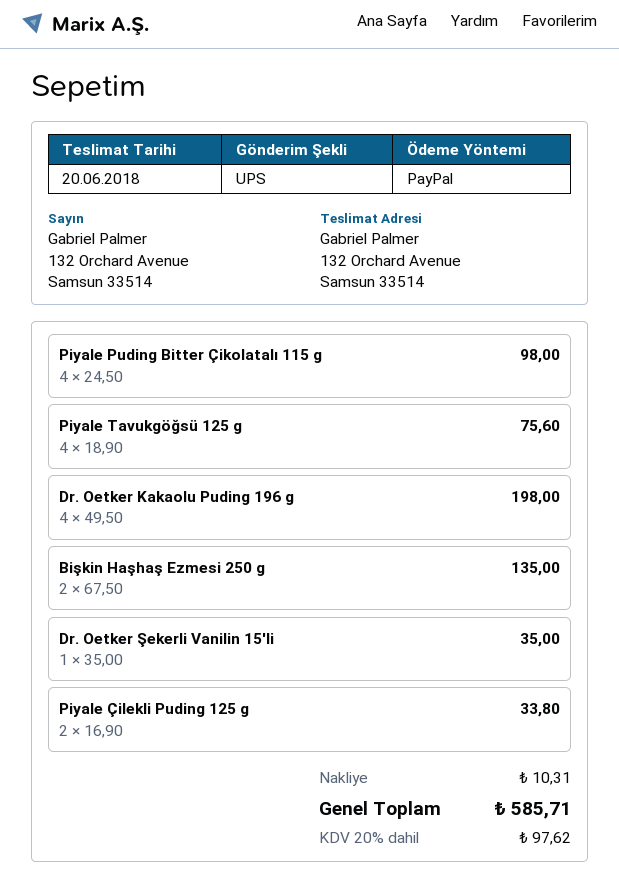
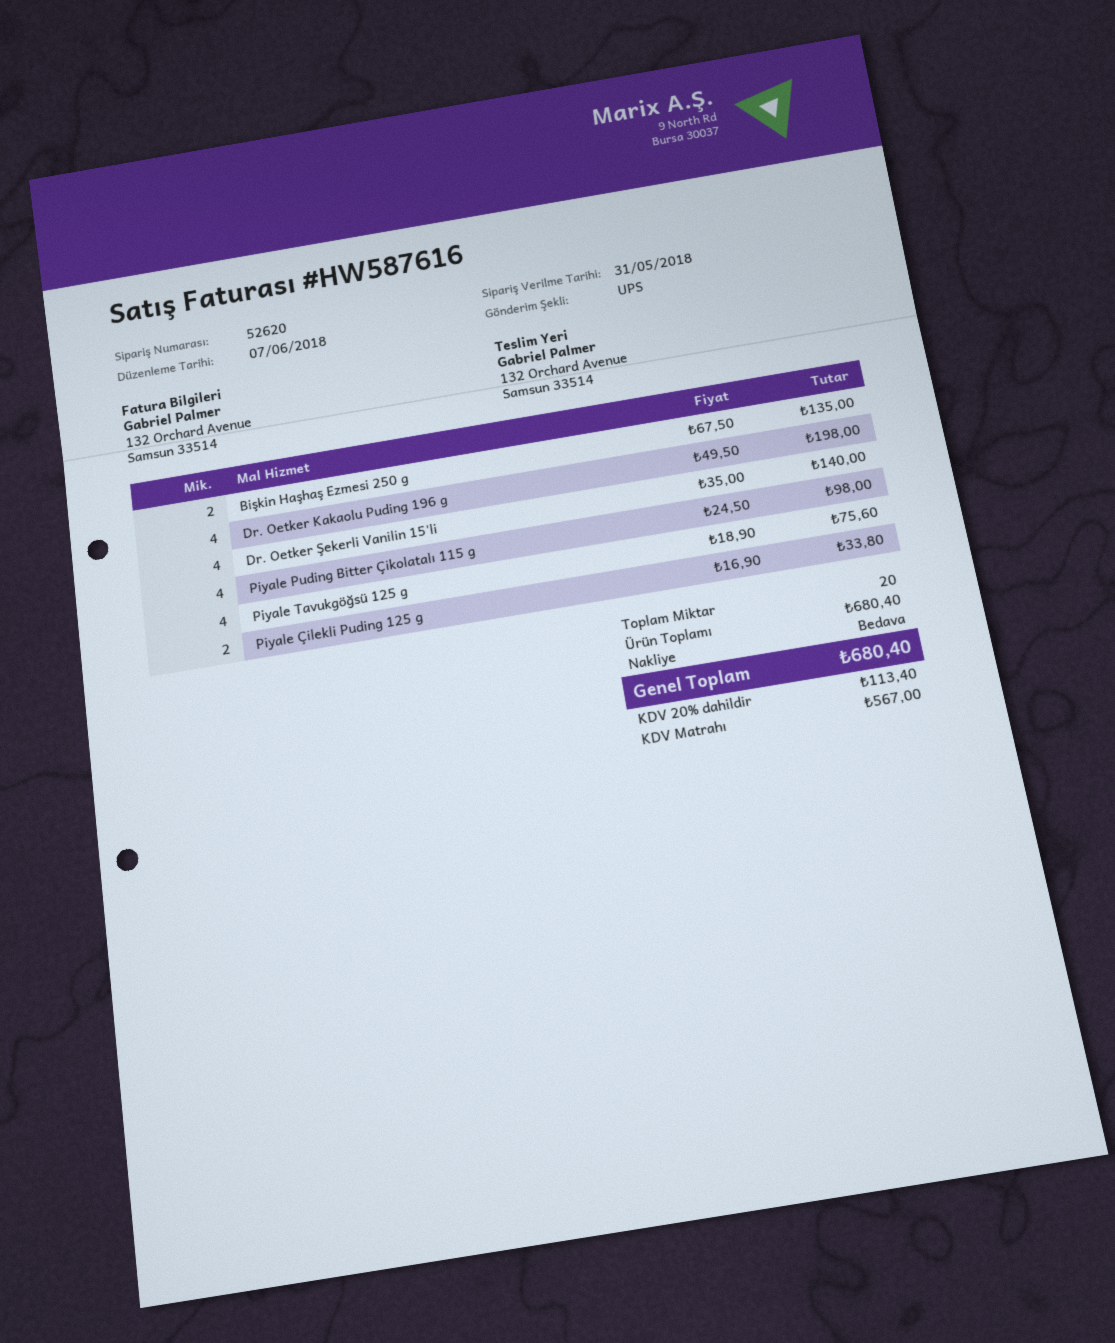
Dr. Oetker Şekerli Vanilin 15'li: 1 x 35.00 = 35.00 -> 4 x 35.00 = 140.00
shipping: 10.31 -> 0.00
tax: 20% = 97.62 -> 20% = 113.40
total: 585.71 -> 680.40

